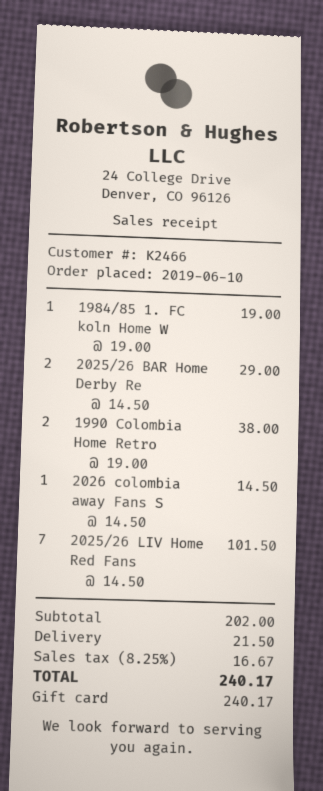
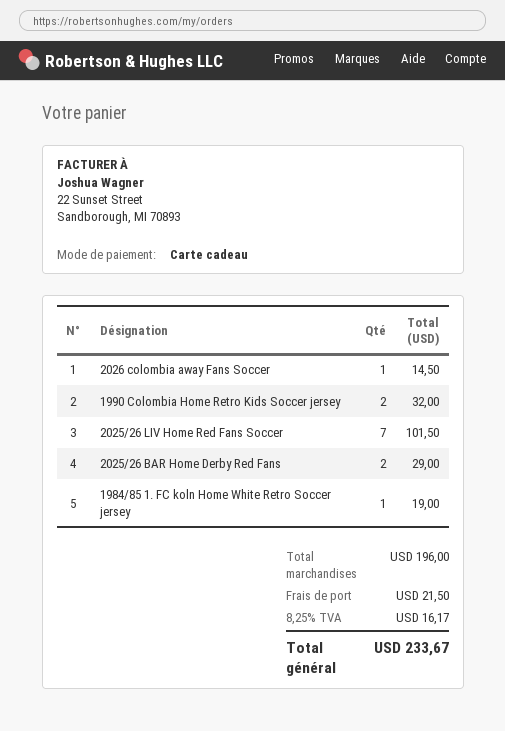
1990 Colombia Home Retro: 2 for 38.00 -> 2 for 32.00
subtotal: 202.00 -> 196.00
tax: 8.25% = 16.67 -> 8.25% = 16.17
total: 240.17 -> 233.67

